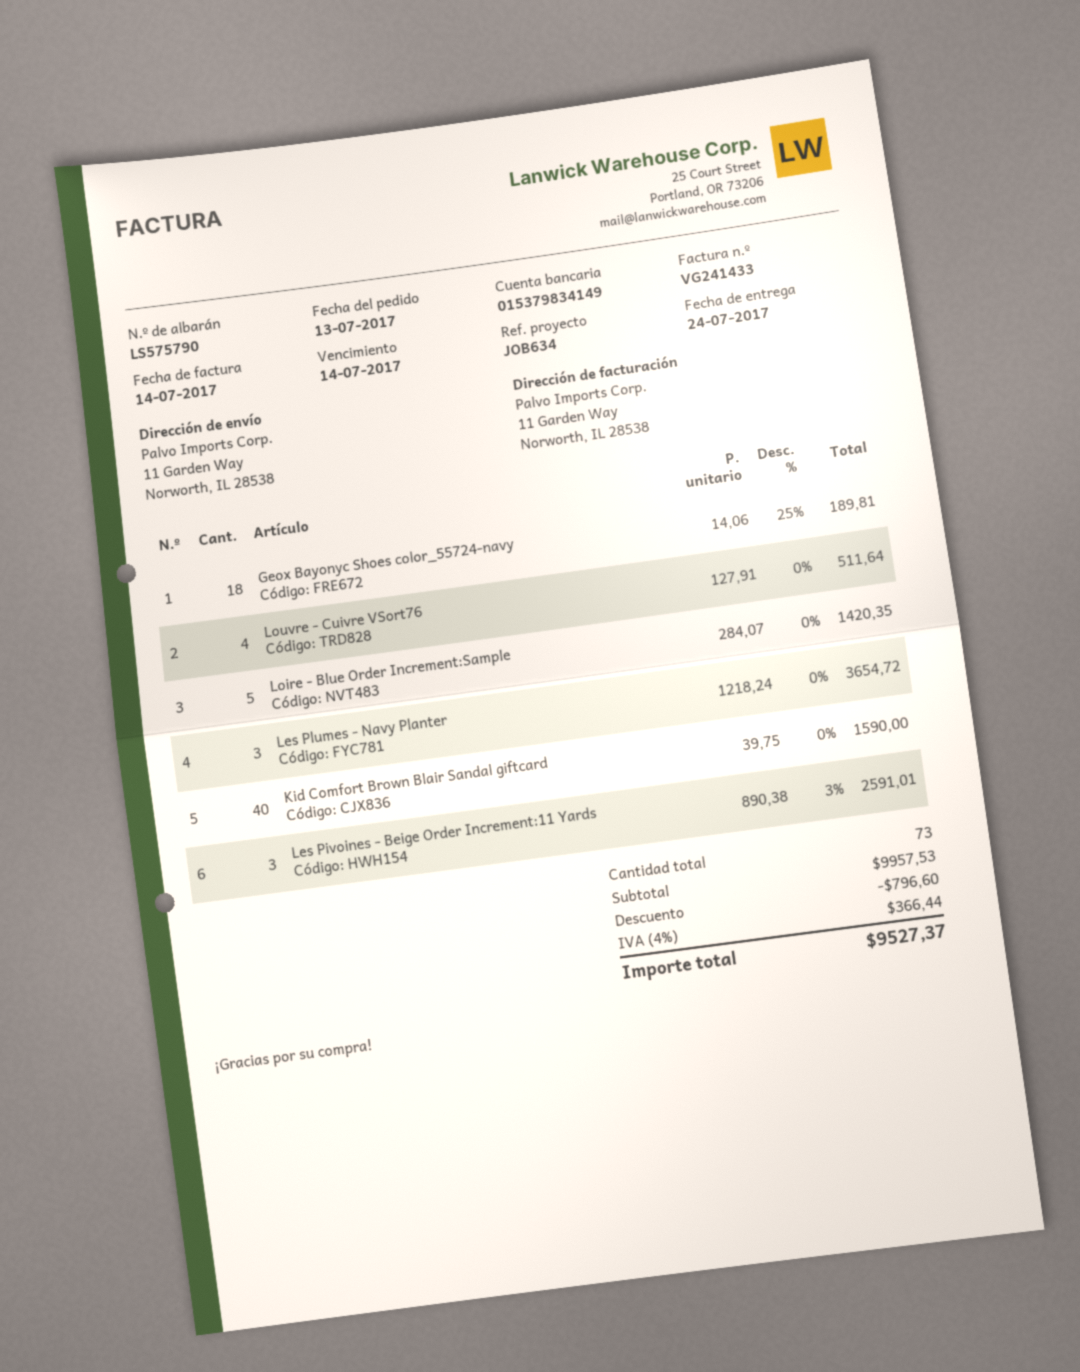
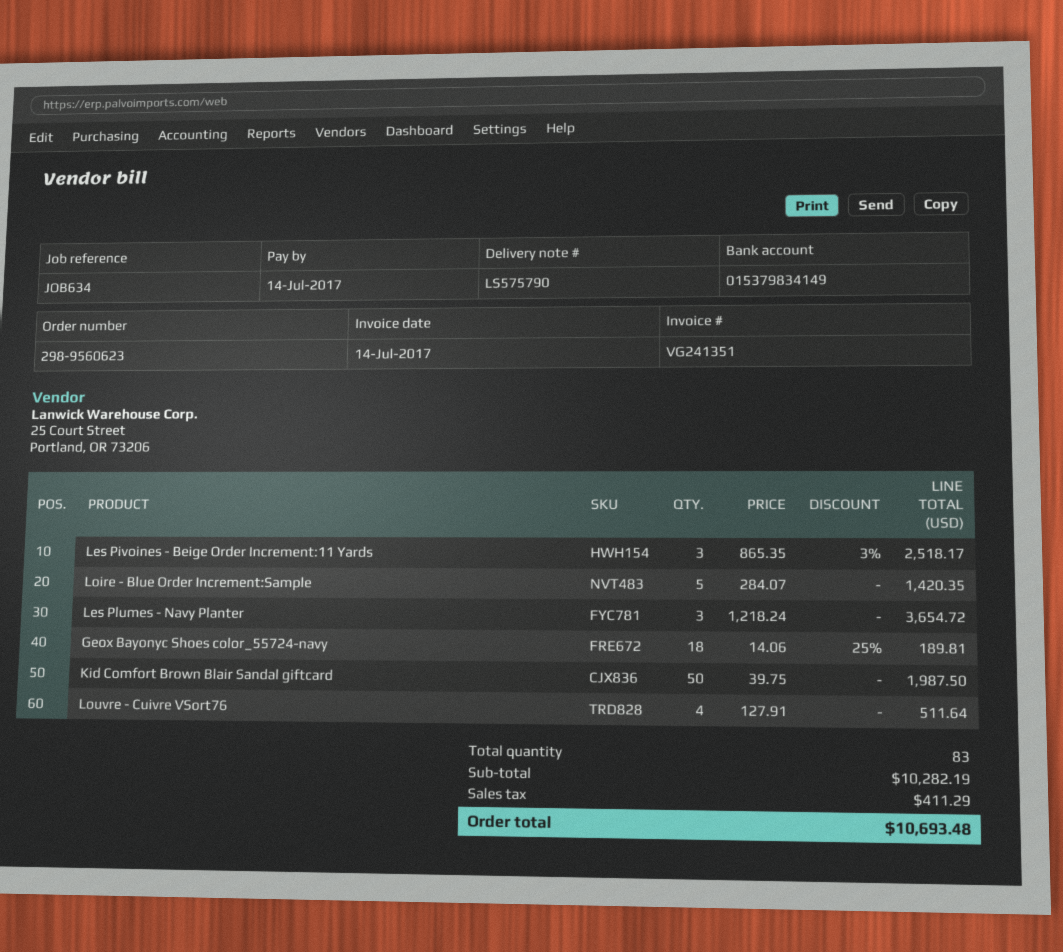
invoice number: VG241433 -> VG241351
Kid Comfort Brown Blair Sandal giftcard: 40 x 39.75 = 1590.00 -> 50 x 39.75 = 1987.50
Les Pivoines - Beige Order Increment:11 Yards: 3 x 890.38 - 3% = 2591.01 -> 3 x 865.35 - 3% = 2518.17
total quantity: 73 -> 83
subtotal: 9957.53 -> 10282.19
discount: 796.60 -> none
tax: 366.44 -> 411.29
total: 9527.37 -> 10693.48

